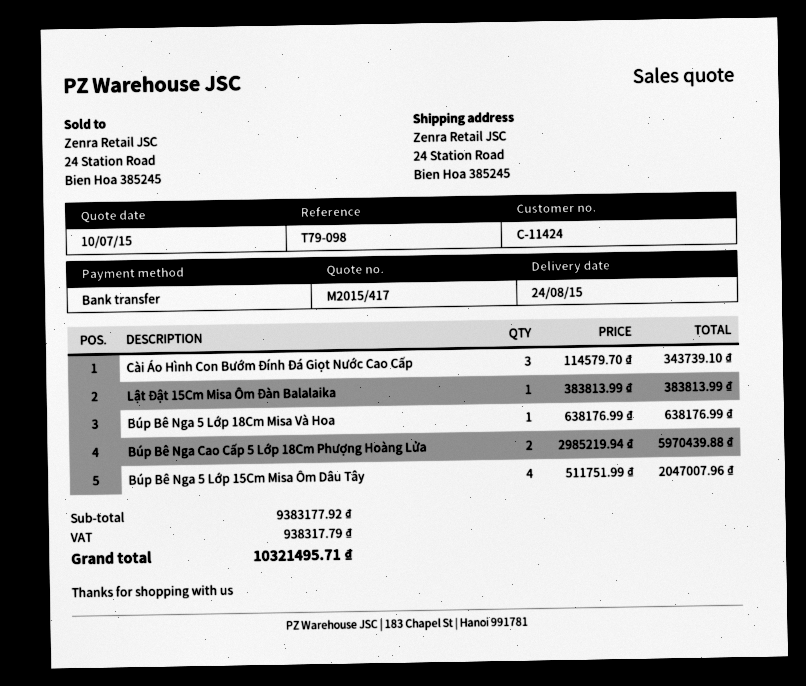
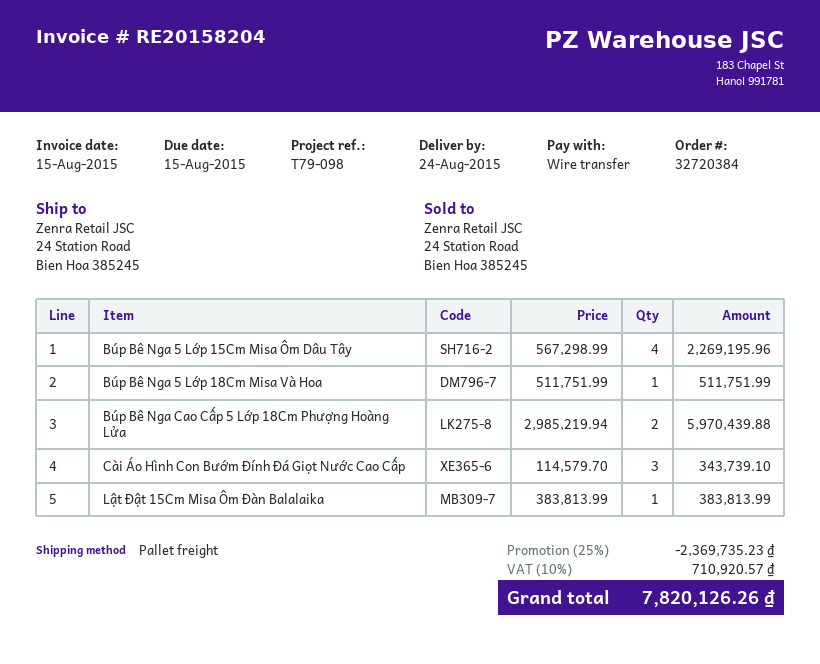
Búp Bê Nga 5 Lớp 18Cm Misa Và Hoa: 1 x 638176.99 = 638176.99 -> 1 x 511751.99 = 511751.99
Búp Bê Nga 5 Lớp 15Cm Misa Ôm Dâu Tây: 4 x 511751.99 = 2047007.96 -> 4 x 567298.99 = 2269195.96
discount: none -> 25% = 2369735.23
tax: 938317.79 -> 710920.57
total: 10321495.71 -> 7820126.26

